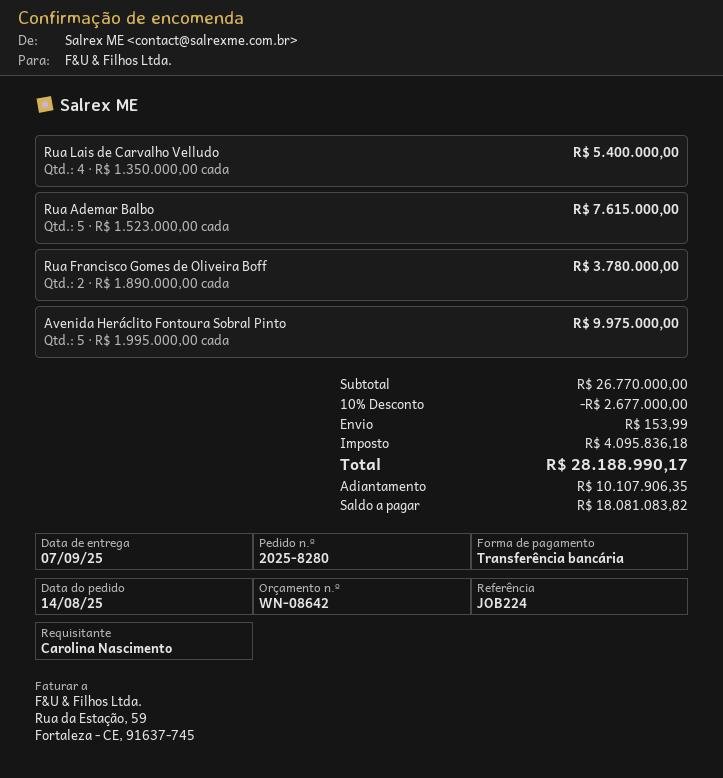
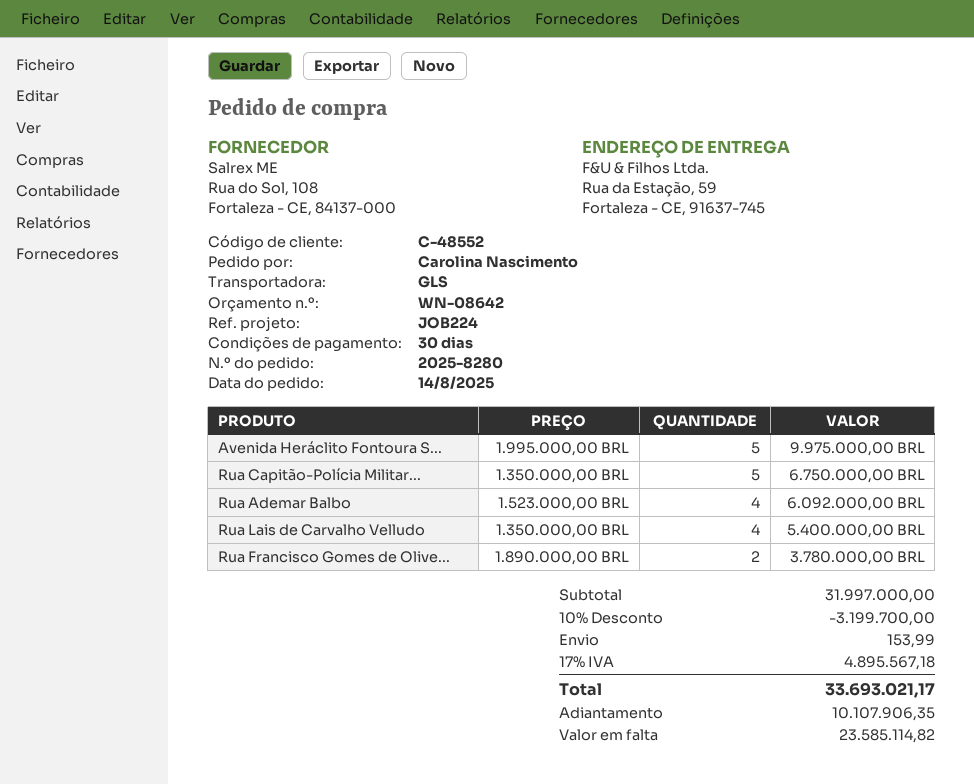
Rua Ademar Balbo: 5 x 1523000.00 = 7615000.00 -> 4 x 1523000.00 = 6092000.00
Rua Capitão-Polícia Militar...: none -> 5 x 1350000.00 = 6750000.00
subtotal: 26770000.00 -> 31997000.00
discount: 10% = 2677000.00 -> 10% = 3199700.00
tax: 4095836.18 -> 4895567.18
total: 28188990.17 -> 33693021.17
balance: 18081083.82 -> 23585114.82

